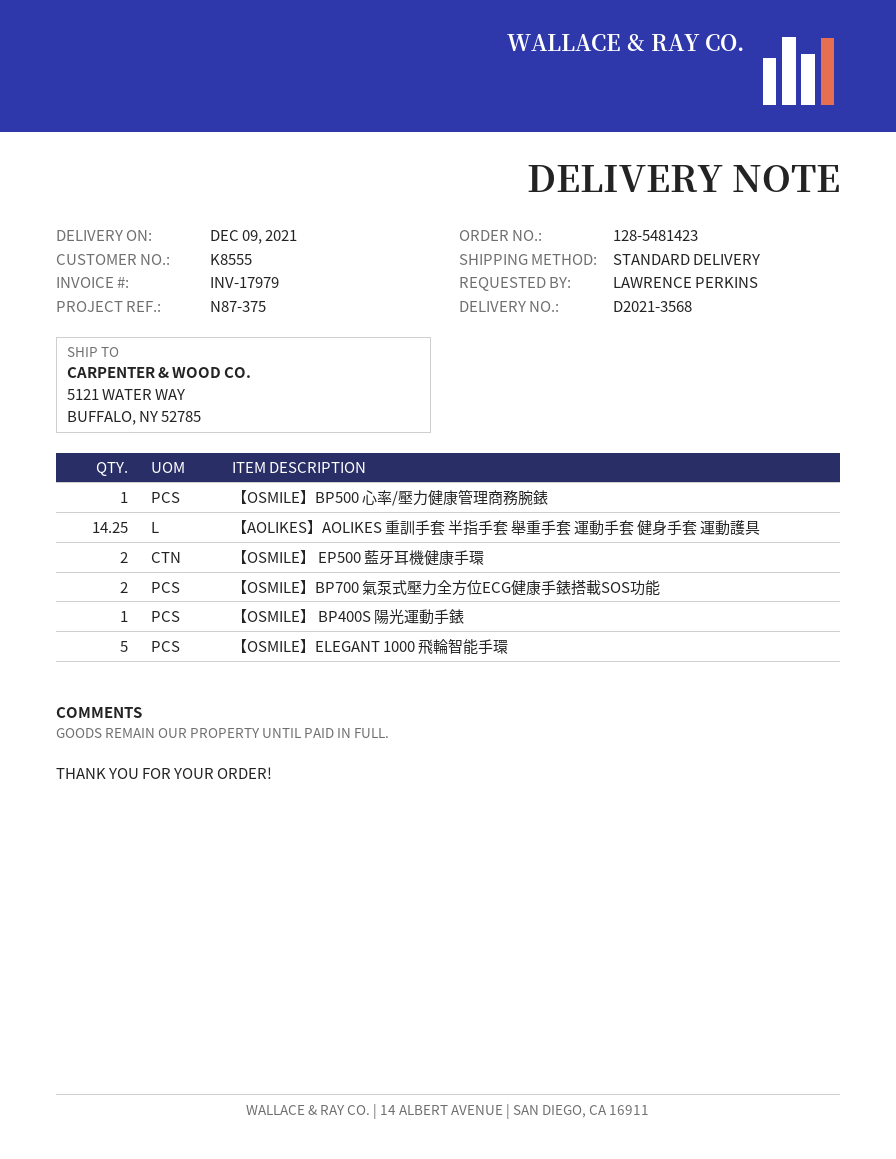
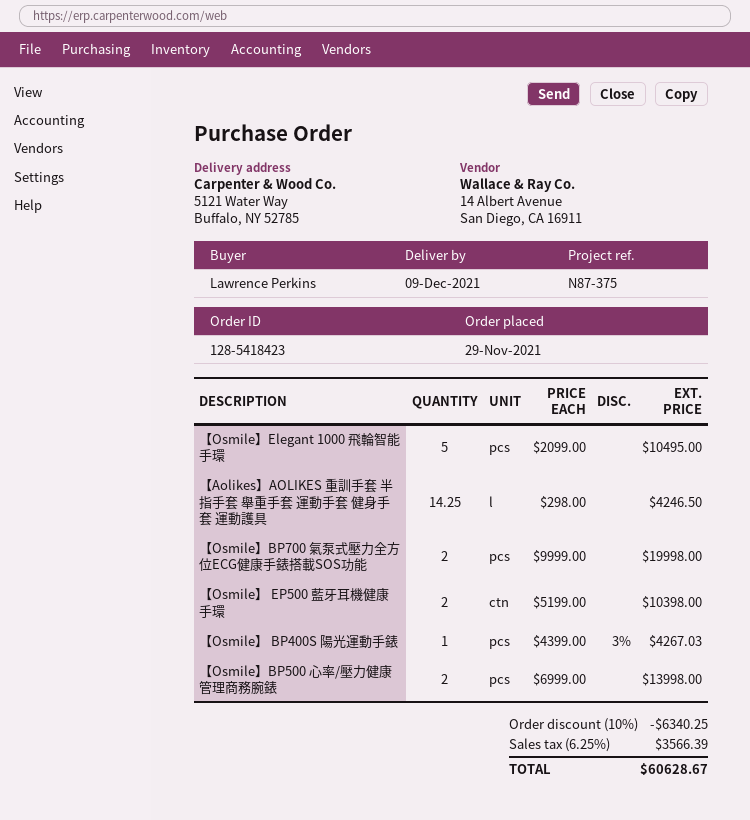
order number: 128-5481423 -> 128-5418423
【OSMILE】BP500 心率/壓力健康管理商務腕錶: 1 -> 2

